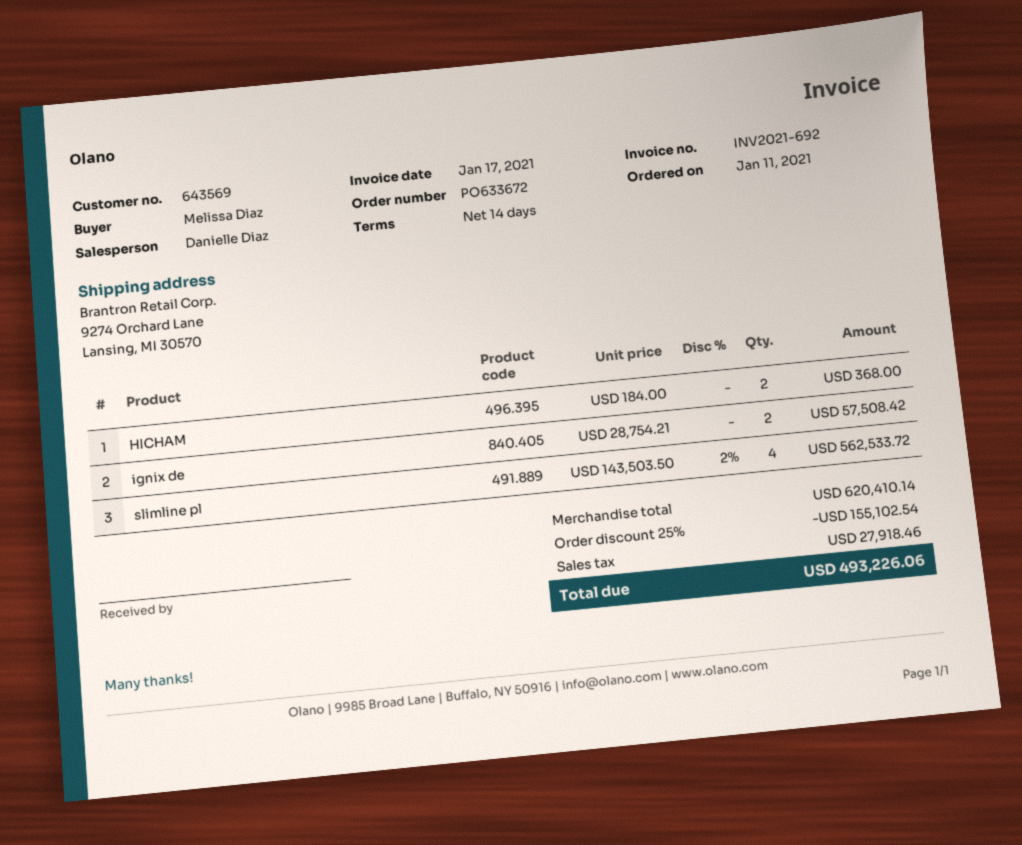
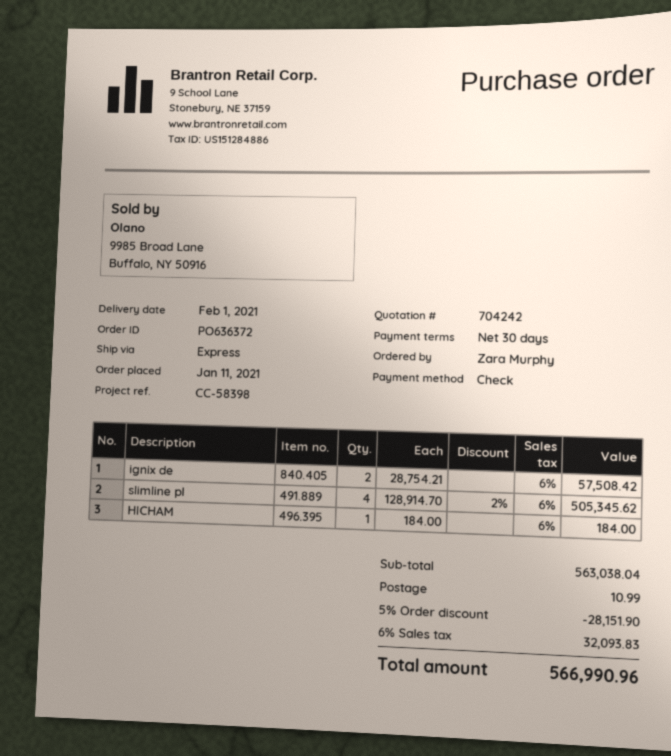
order number: PO633672 -> PO636372
payment terms: 14 days -> 30 days
ordered by: Melissa Diaz -> Zara Murphy
HICHAM: 2 x 184.00 = 368.00 -> 1 x 184.00 = 184.00
slimline pl: 4 x 143503.50 - 2% = 562533.72 -> 4 x 128914.70 - 2% = 505345.62
subtotal: 620410.14 -> 563038.04
discount: 25% = 155102.54 -> 5% = 28151.90
shipping: none -> 10.99
tax: 27918.46 -> 32093.83
total: 493226.06 -> 566990.96

